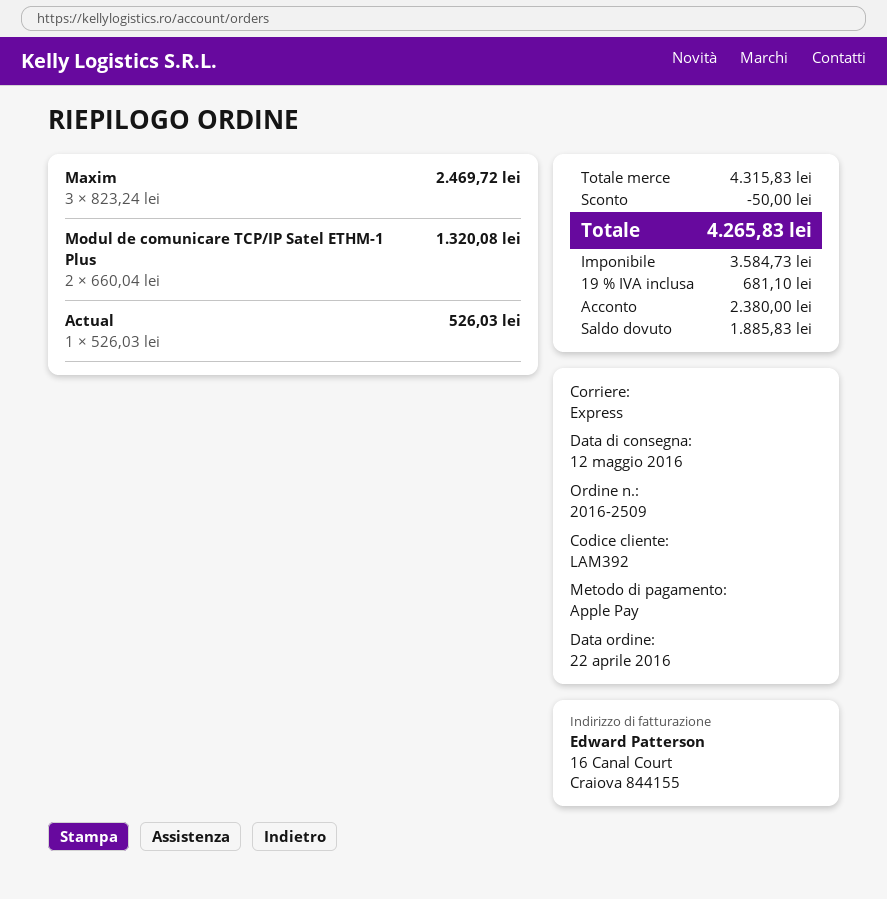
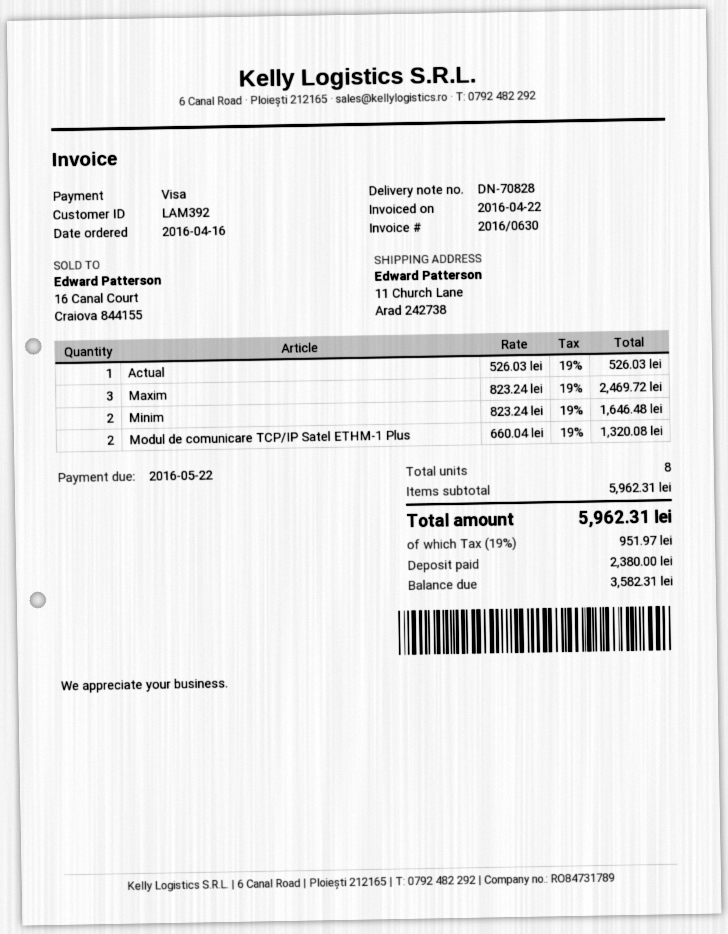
order date: 2016-04-22 -> 2016-04-16
payment method: Apple Pay -> Visa
Minim: none -> 2 x 823.24 = 1646.48
subtotal: 4315.83 -> 5962.31
discount: 50.00 -> none
tax: 19% = 681.10 -> 19% = 951.97
total: 4265.83 -> 5962.31
balance: 1885.83 -> 3582.31

